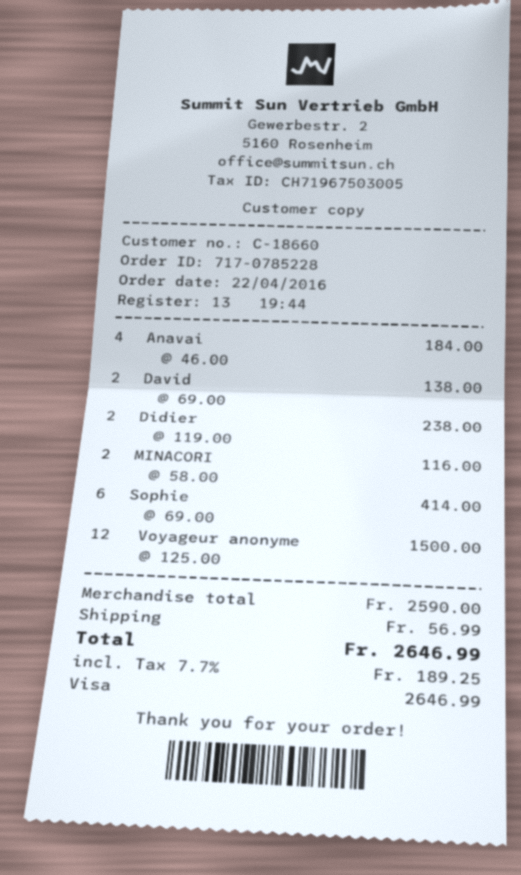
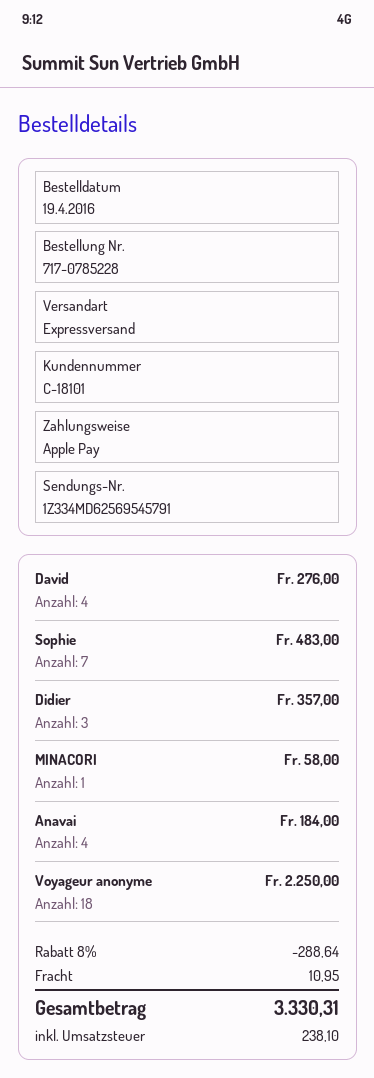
order date: 2016-04-22 -> 2016-04-19
customer number: C-18660 -> C-18101
payment method: Visa -> Apple Pay
David: 2 for 138.00 -> 4 for 276.00
Didier: 2 for 238.00 -> 3 for 357.00
MINACORI: 2 for 116.00 -> 1 for 58.00
Sophie: 6 for 414.00 -> 7 for 483.00
Voyageur anonyme: 12 for 1500.00 -> 18 for 2250.00
discount: none -> 8% = 288.64
shipping: 56.99 -> 10.95
tax: 189.25 -> 238.10
total: 2646.99 -> 3330.31

